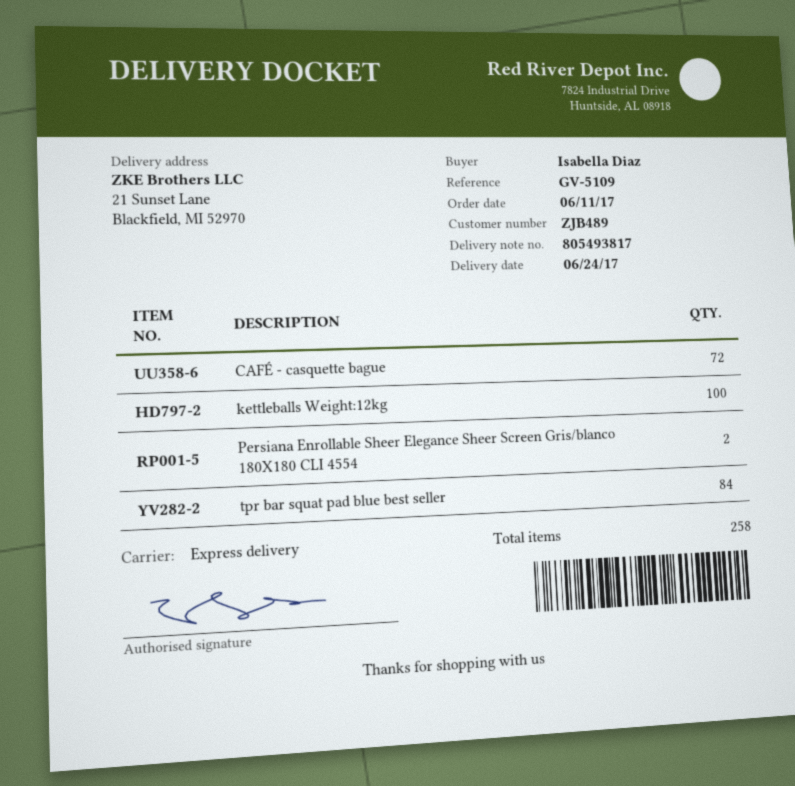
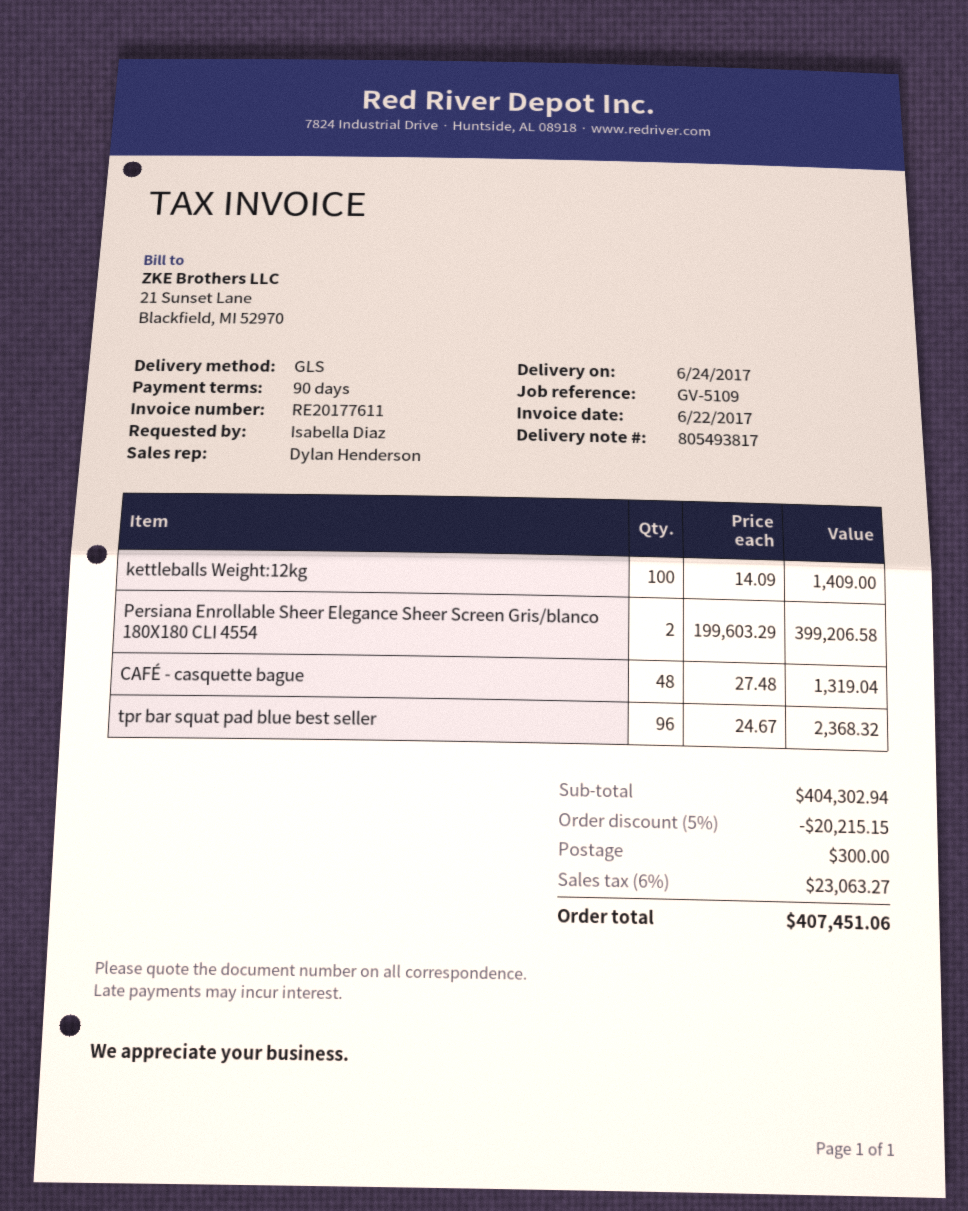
shipping method: express -> GLS
CAFÉ - casquette bague: 72 -> 48
tpr bar squat pad blue best seller: 84 -> 96

